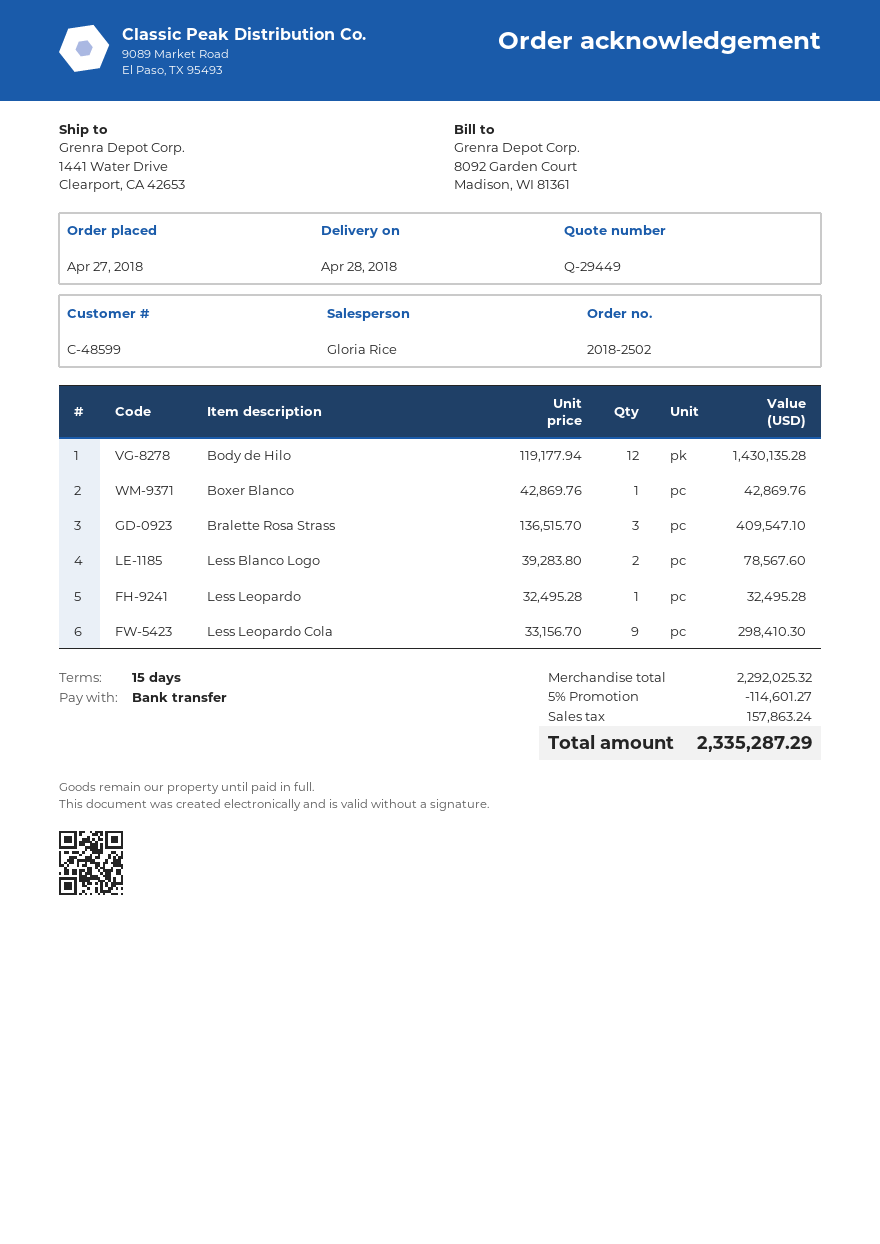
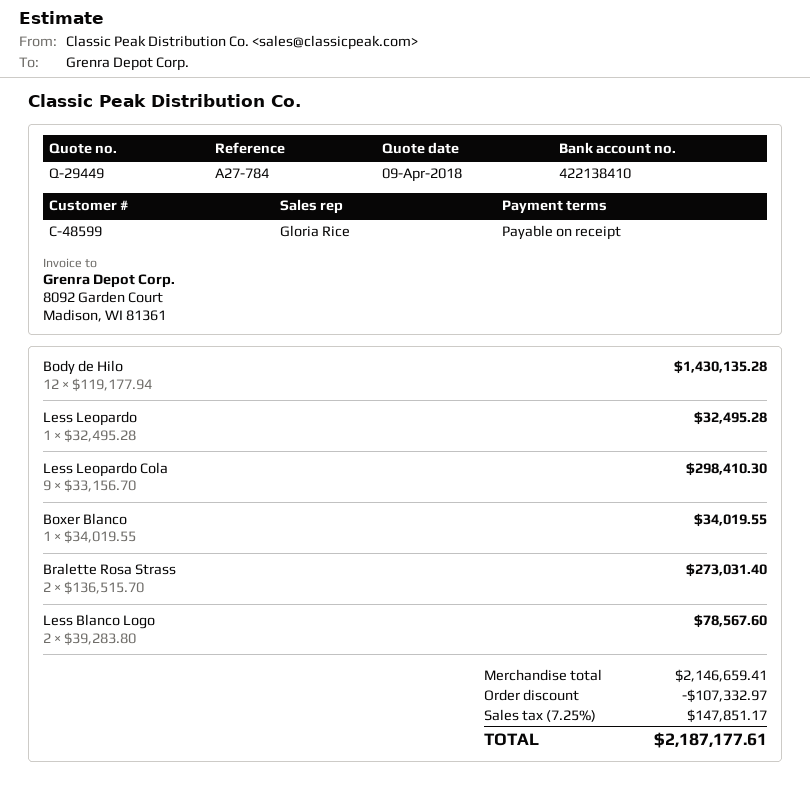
payment terms: 15 days -> on receipt
Boxer Blanco: 1 x 42869.76 = 42869.76 -> 1 x 34019.55 = 34019.55
Bralette Rosa Strass: 3 x 136515.70 = 409547.10 -> 2 x 136515.70 = 273031.40
subtotal: 2292025.32 -> 2146659.41
discount: 114601.27 -> 107332.97
tax: 157863.24 -> 147851.17
total: 2335287.29 -> 2187177.61

